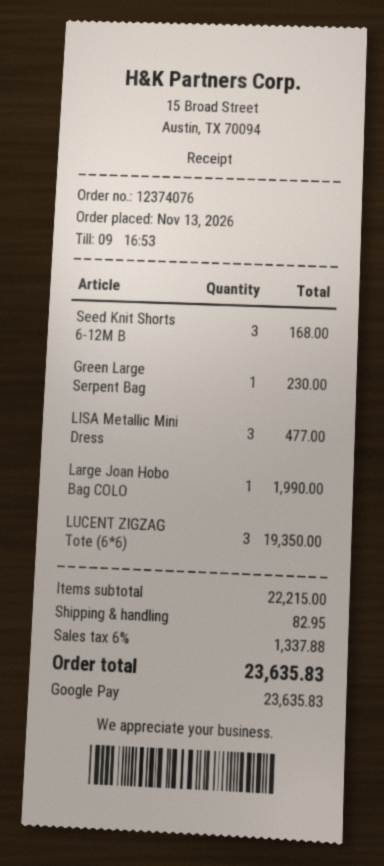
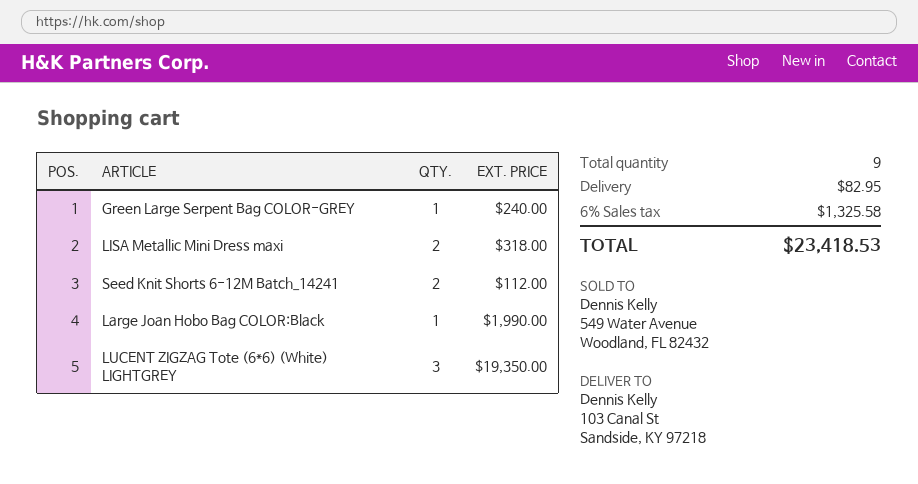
Seed Knit Shorts 6-12M B: 3 for 168.00 -> 2 for 112.00
Green Large Serpent Bag: 1 for 230.00 -> 1 for 240.00
LISA Metallic Mini Dress: 3 for 477.00 -> 2 for 318.00
tax: 6% = 1337.88 -> 6% = 1325.58
total: 23635.83 -> 23418.53

